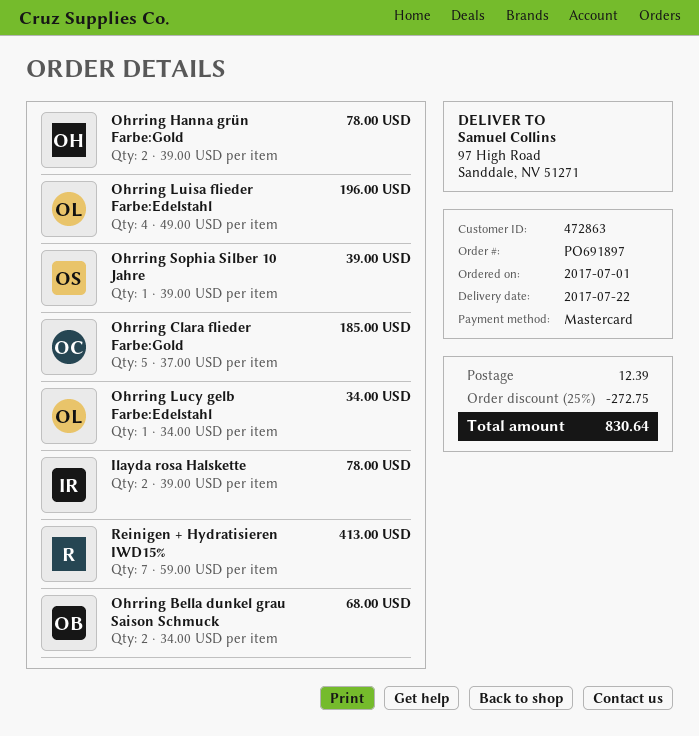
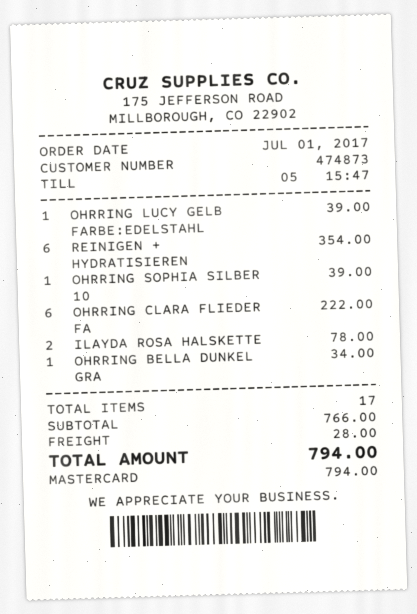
customer number: 472863 -> 474873
Ohrring Hanna grün Farbe:Gold: 2 for 78.00 -> none
Ohrring Luisa flieder Farbe:Edelstahl: 4 for 196.00 -> none
Ohrring Clara flieder Farbe:Gold: 5 for 185.00 -> 6 for 222.00
Ohrring Lucy gelb Farbe:Edelstahl: 1 for 34.00 -> 1 for 39.00
Reinigen + Hydratisieren IWD15%: 7 for 413.00 -> 6 for 354.00
Ohrring Bella dunkel grau Saison Schmuck: 2 for 68.00 -> 1 for 34.00
discount: 25% = 272.75 -> none
shipping: 12.39 -> 28.00
total: 830.64 -> 794.00

